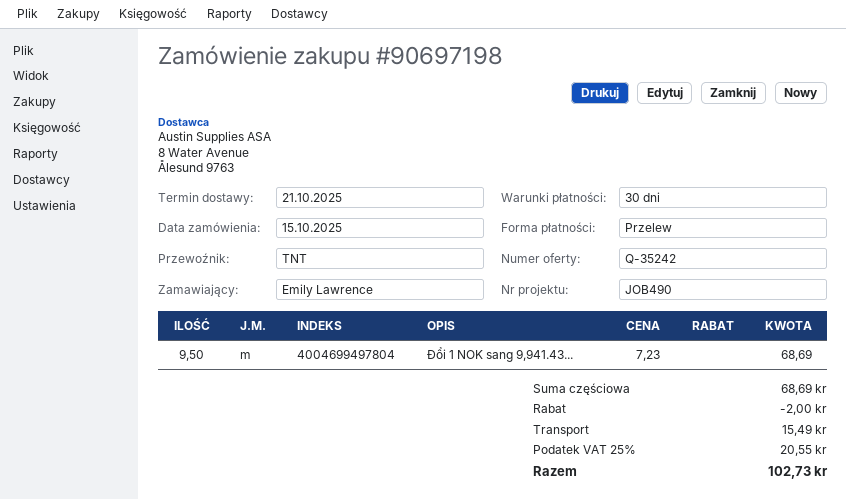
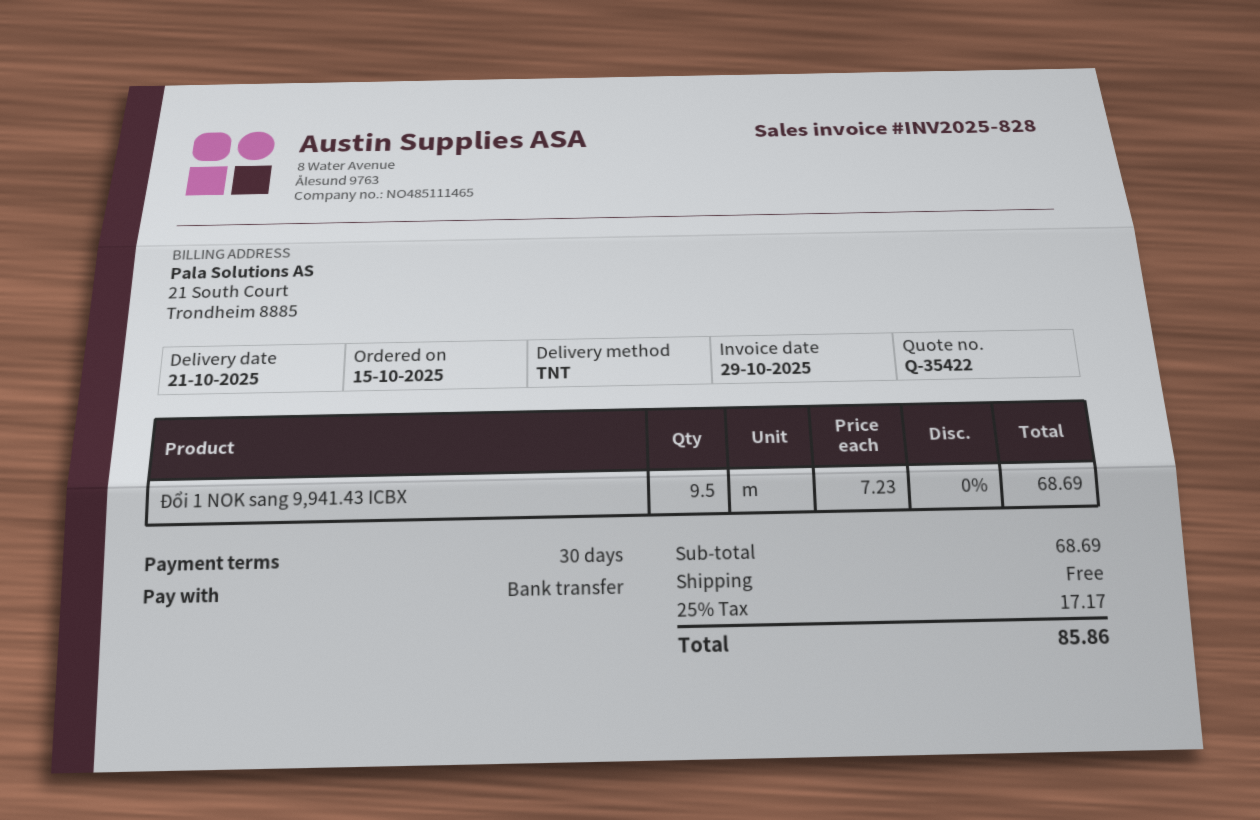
quote number: Q-35242 -> Q-35422
discount: 2.00 -> none
shipping: 15.49 -> 0.00
tax: 25% = 20.55 -> 25% = 17.17
total: 102.73 -> 85.86

